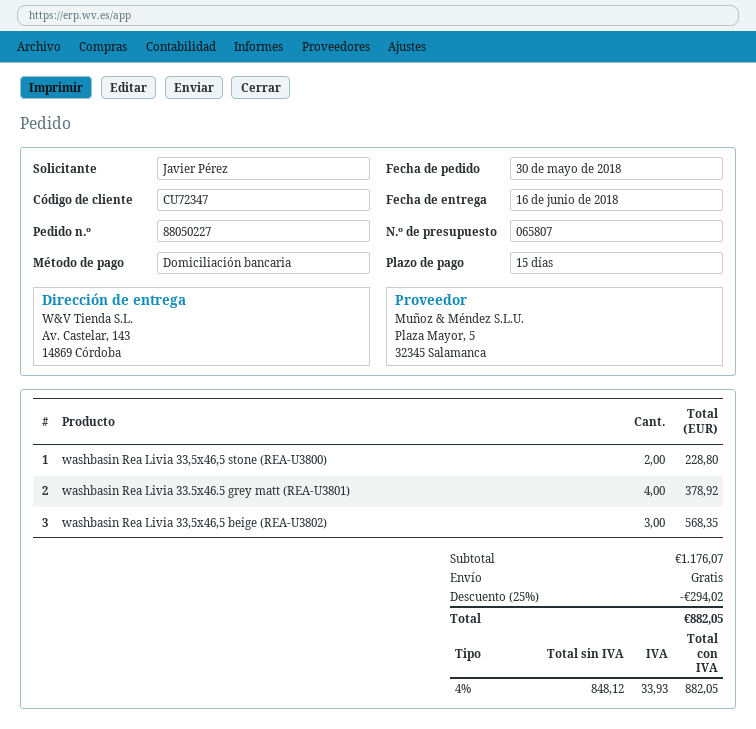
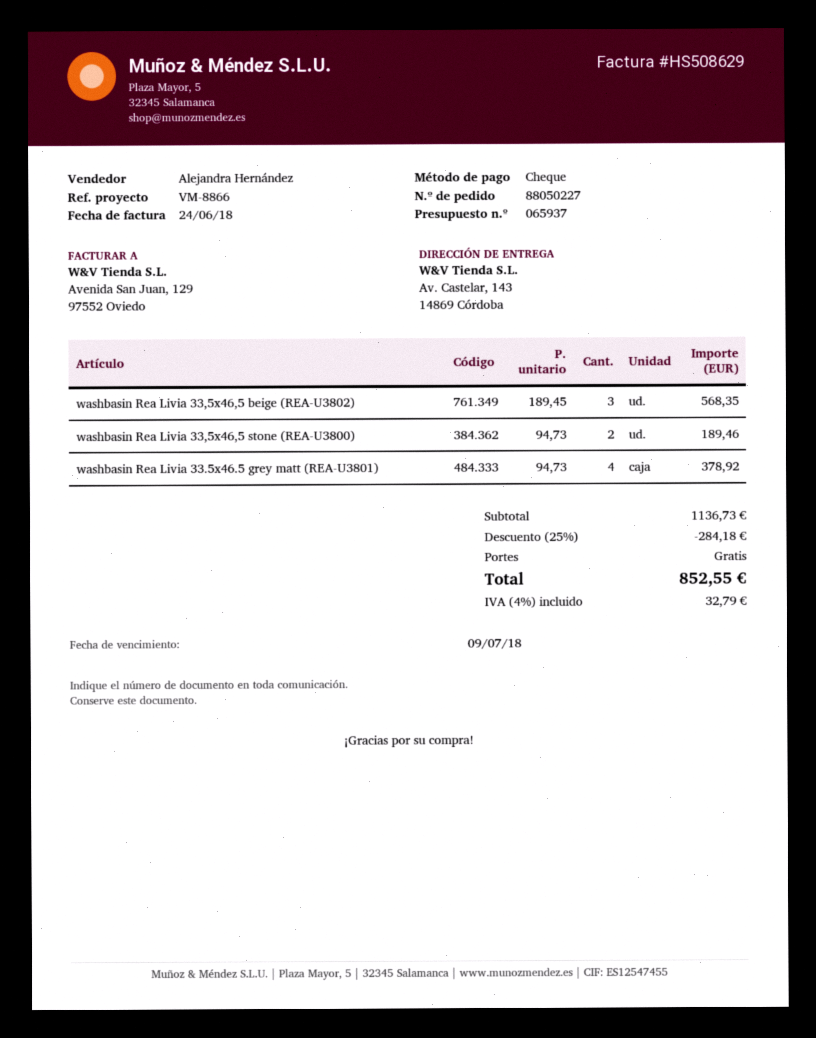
quote number: 065807 -> 065937
payment method: direct debit -> cheque
washbasin Rea Livia 33,5x46,5 stone (REA-U3800): 2 for 228.80 -> 2 for 189.46
subtotal: 1176.07 -> 1136.73
discount: 25% = 294.02 -> 25% = 284.18
tax: 4% = 33.93 -> 4% = 32.79
total: 882.05 -> 852.55

